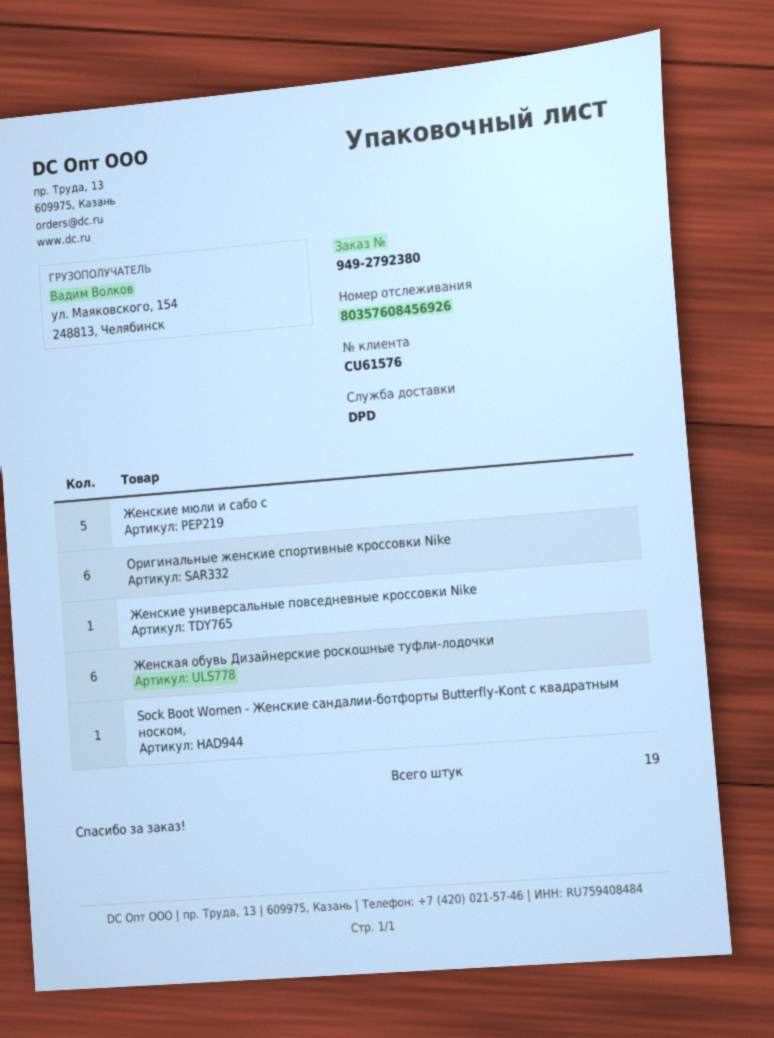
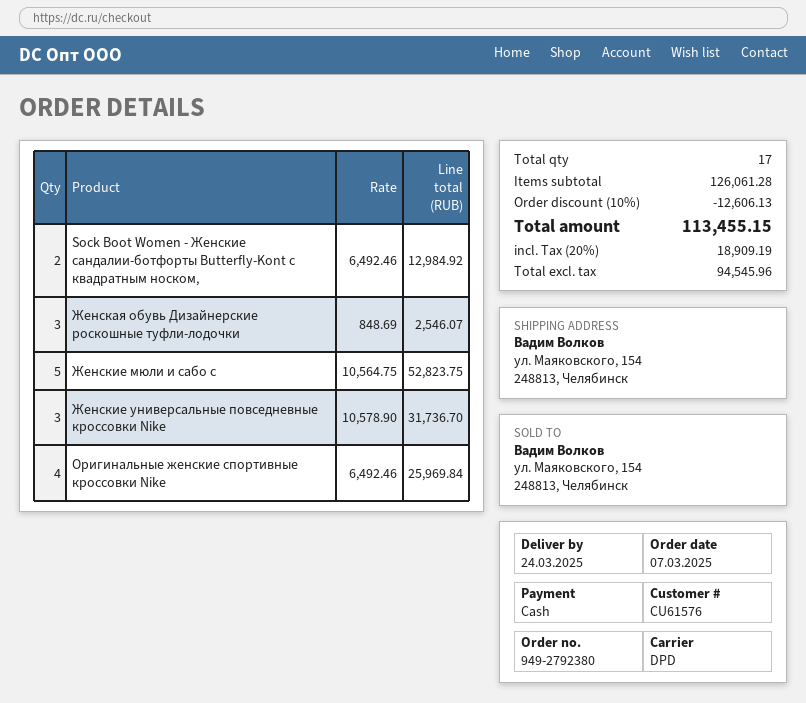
Оригинальные женские спортивные кроссовки Nike: 6 -> 4
Женские универсальные повседневные кроссовки Nike: 1 -> 3
Женская обувь Дизайнерские роскошные туфли-лодочки: 6 -> 3
Sock Boot Women - Женские сандалии-ботфорты Butterfly-Kont с квадратным носком,: 1 -> 2
total quantity: 19 -> 17

